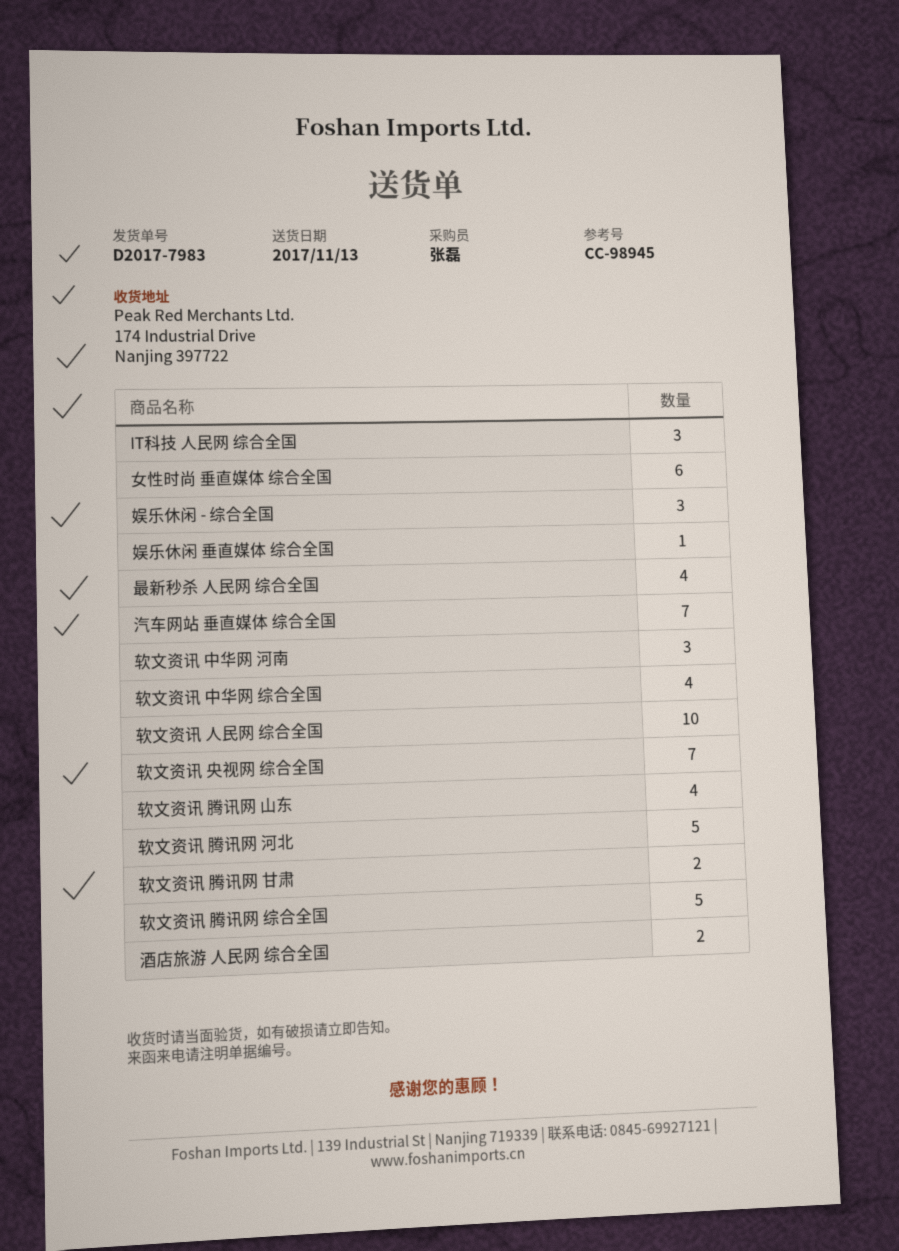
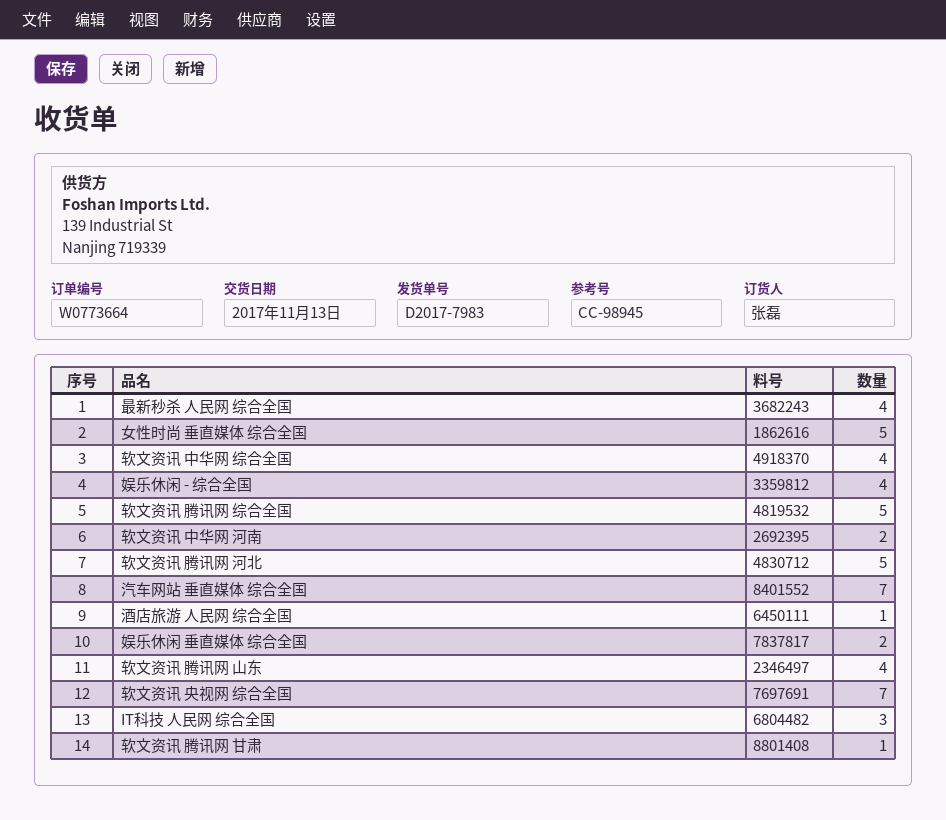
女性时尚 垂直媒体 综合全国: 6 -> 5
娱乐休闲 - 综合全国: 3 -> 4
娱乐休闲 垂直媒体 综合全国: 1 -> 2
软文资讯 中华网 河南: 3 -> 2
软文资讯 人民网 综合全国: 10 -> none
软文资讯 腾讯网 甘肃: 2 -> 1
酒店旅游 人民网 综合全国: 2 -> 1

